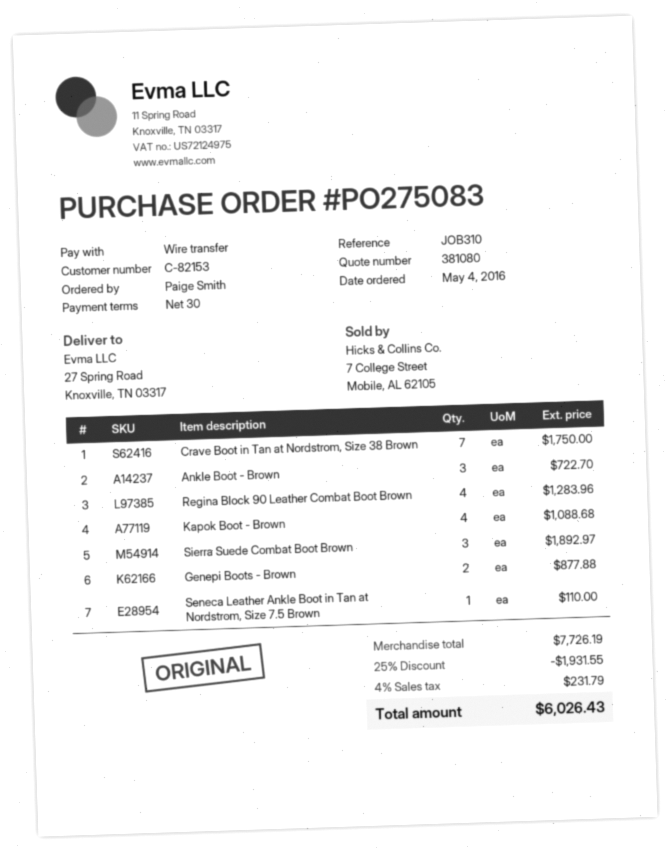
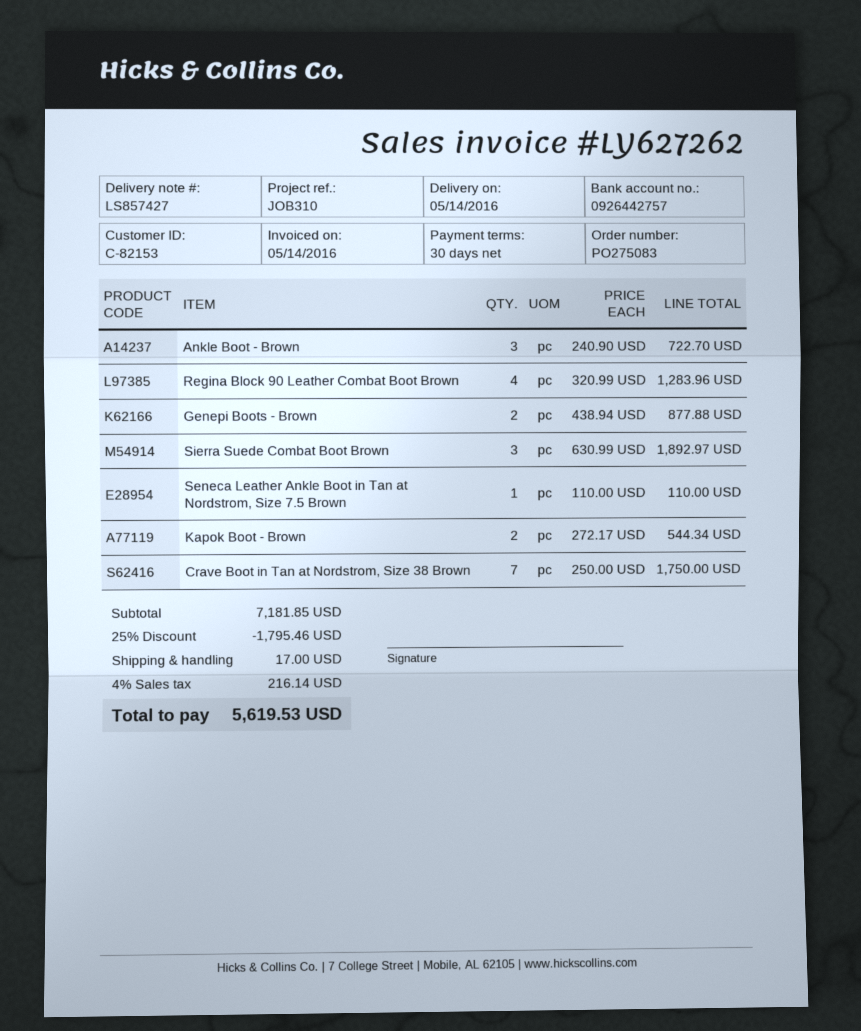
Kapok Boot - Brown: 4 for 1088.68 -> 2 for 544.34
subtotal: 7726.19 -> 7181.85
discount: 25% = 1931.55 -> 25% = 1795.46
shipping: none -> 17.00
tax: 4% = 231.79 -> 4% = 216.14
total: 6026.43 -> 5619.53

